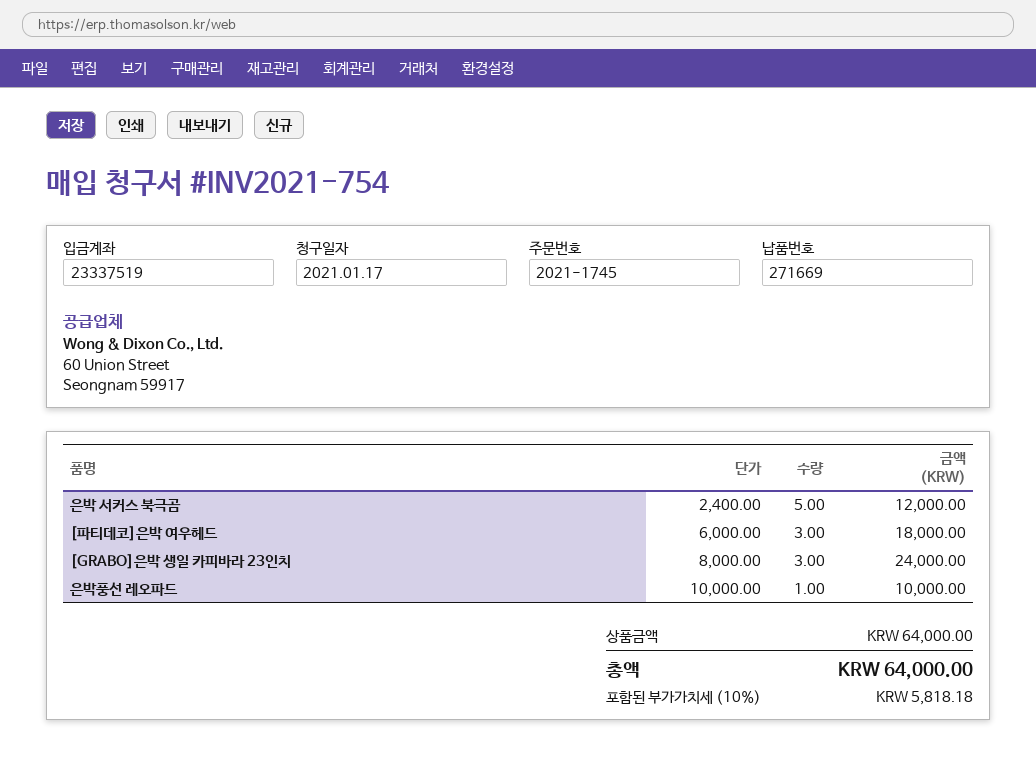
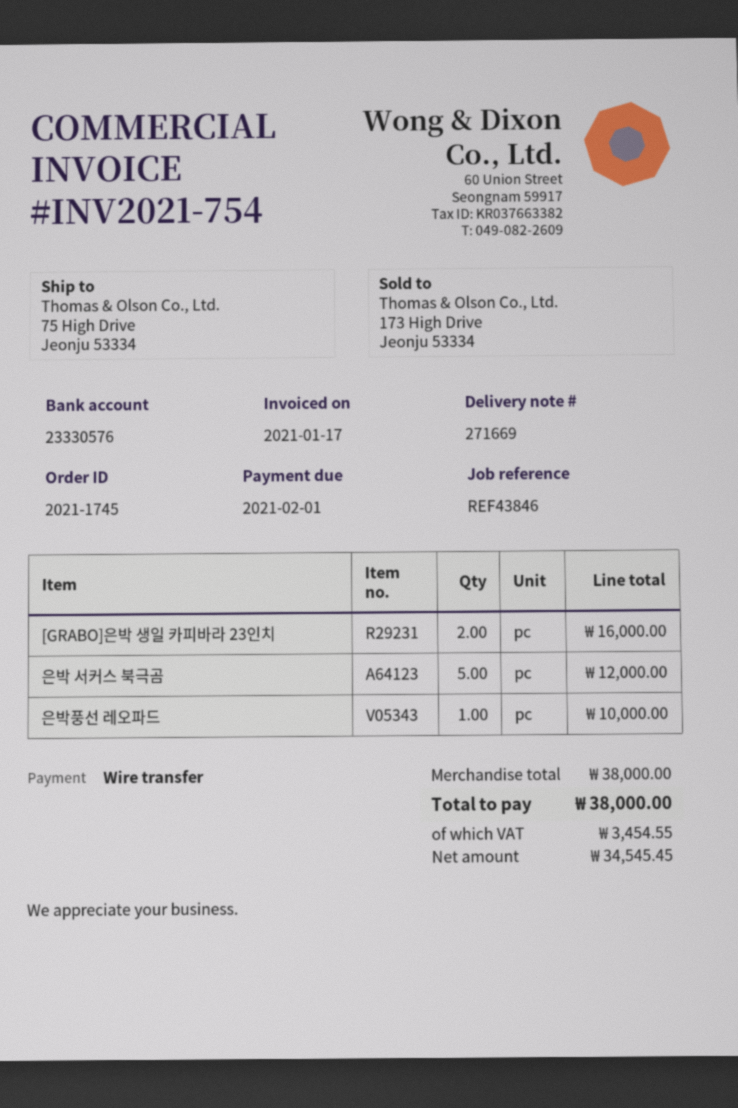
bank account: 23337519 -> 23330576
[파티데코]은박 여우헤드: 3 for 18000.00 -> none
[GRABO]은박 생일 카피바라 23인치: 3 for 24000.00 -> 2 for 16000.00
subtotal: 64000.00 -> 38000.00
tax: 5818.18 -> 3454.55
total: 64000.00 -> 38000.00

